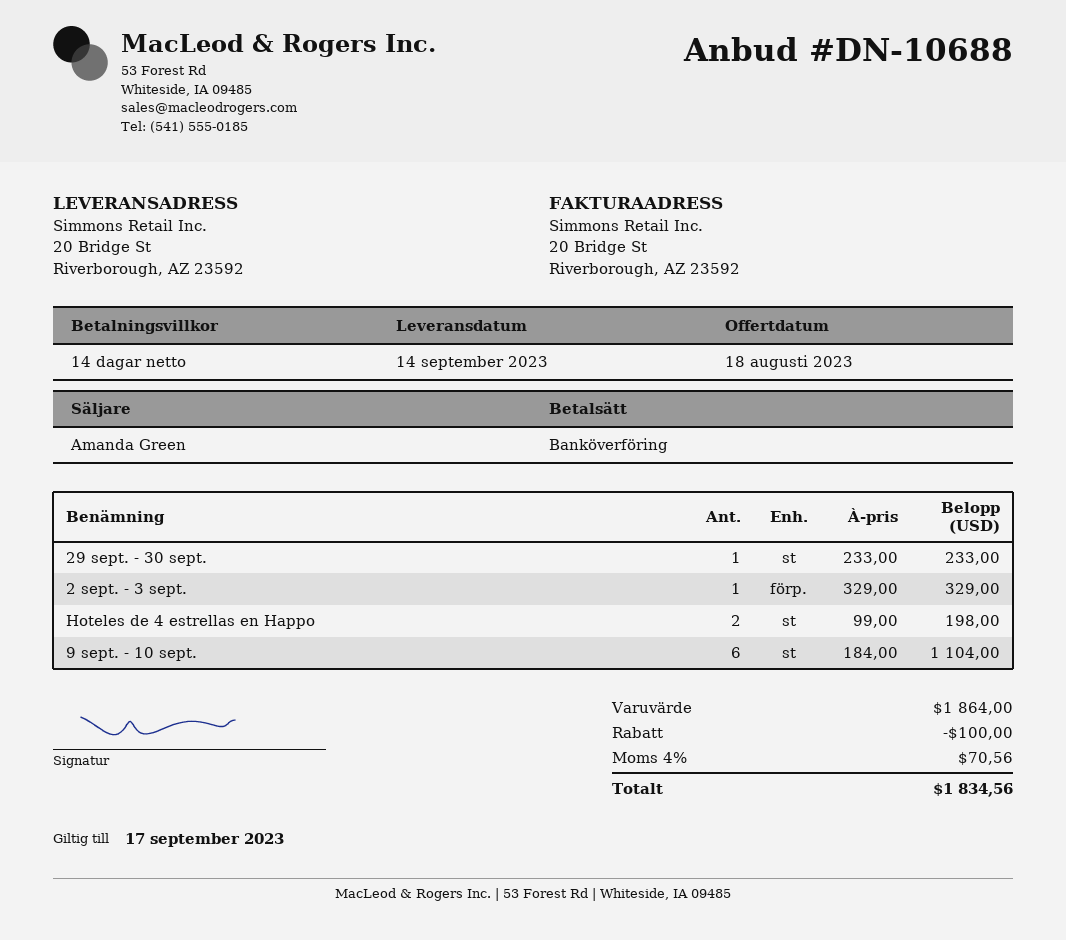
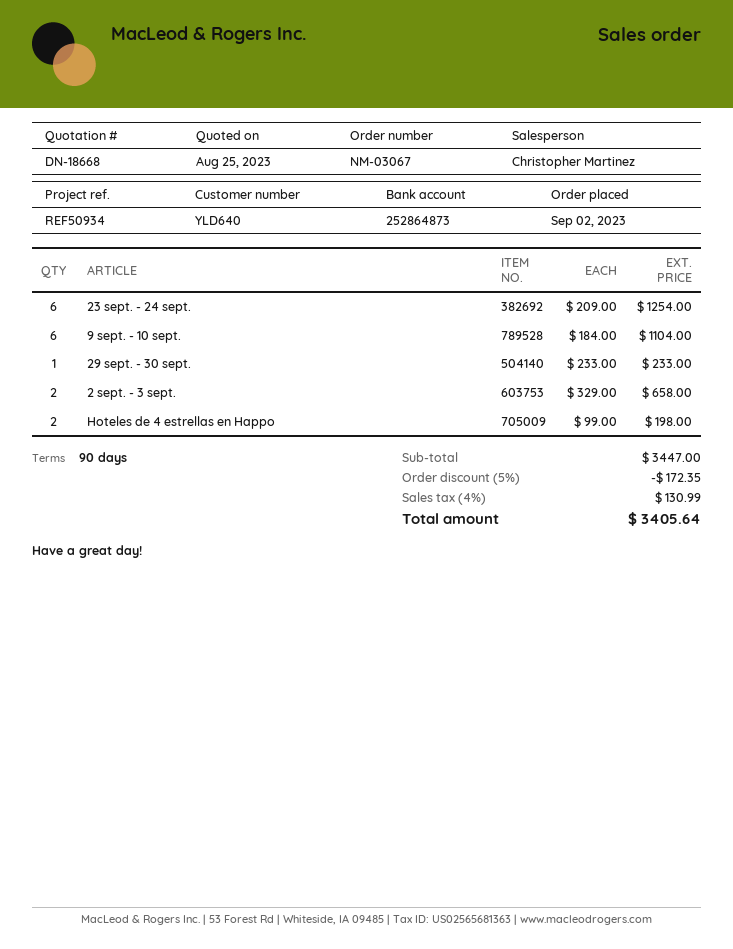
quote number: DN-10688 -> DN-18668
quote date: 2023-08-18 -> 2023-08-25
payment terms: 14 days -> 90 days
sales rep: Amanda Green -> Christopher Martinez
2 sept. - 3 sept.: 1 x 329.00 = 329.00 -> 2 x 329.00 = 658.00
23 sept. - 24 sept.: none -> 6 x 209.00 = 1254.00
subtotal: 1864.00 -> 3447.00
discount: 100.00 -> 172.35
tax: 4% = 70.56 -> 4% = 130.99
total: 1834.56 -> 3405.64

